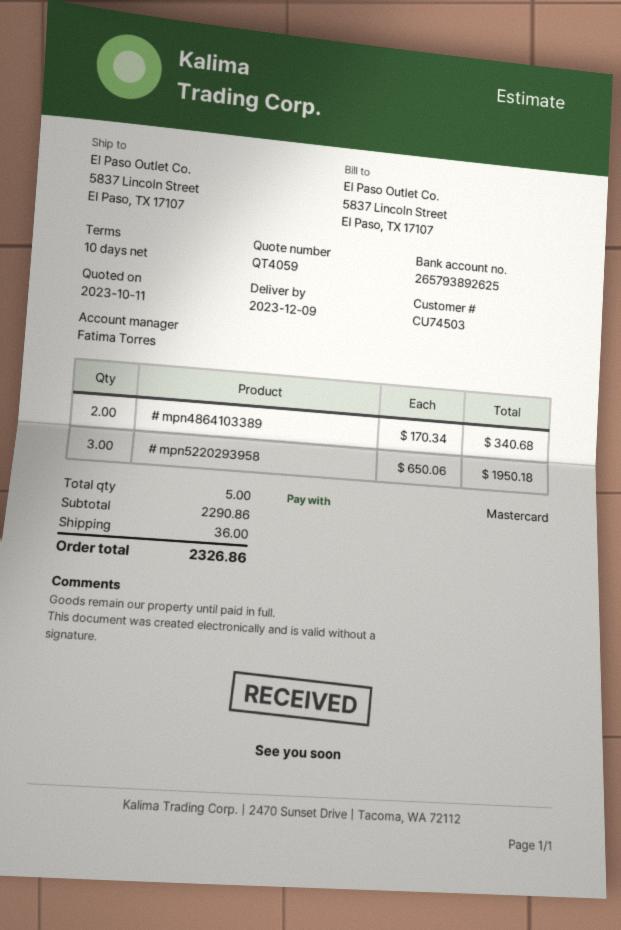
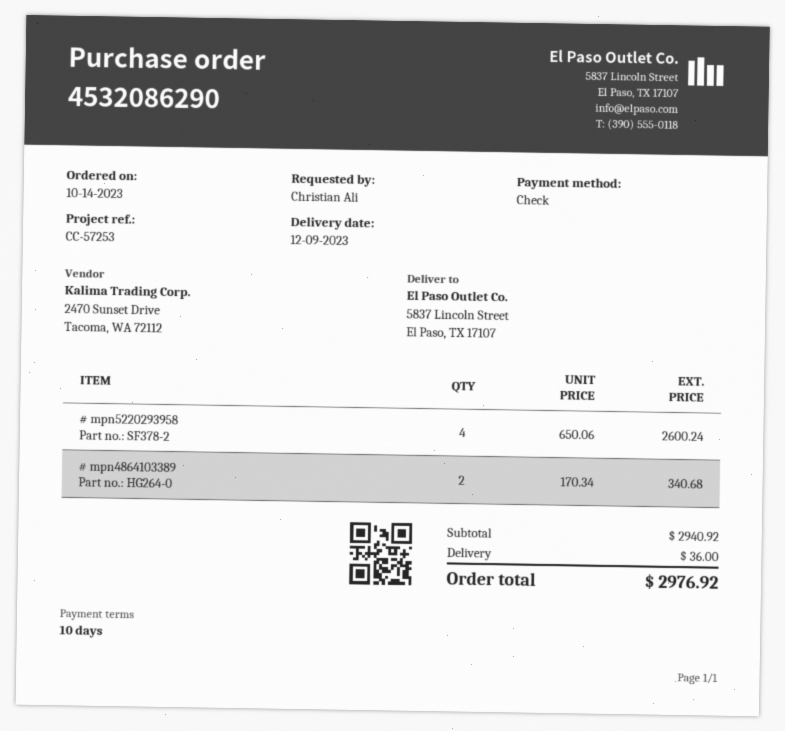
payment method: Mastercard -> cheque
# mpn5220293958: 3 x 650.06 = 1950.18 -> 4 x 650.06 = 2600.24
subtotal: 2290.86 -> 2940.92
total: 2326.86 -> 2976.92

